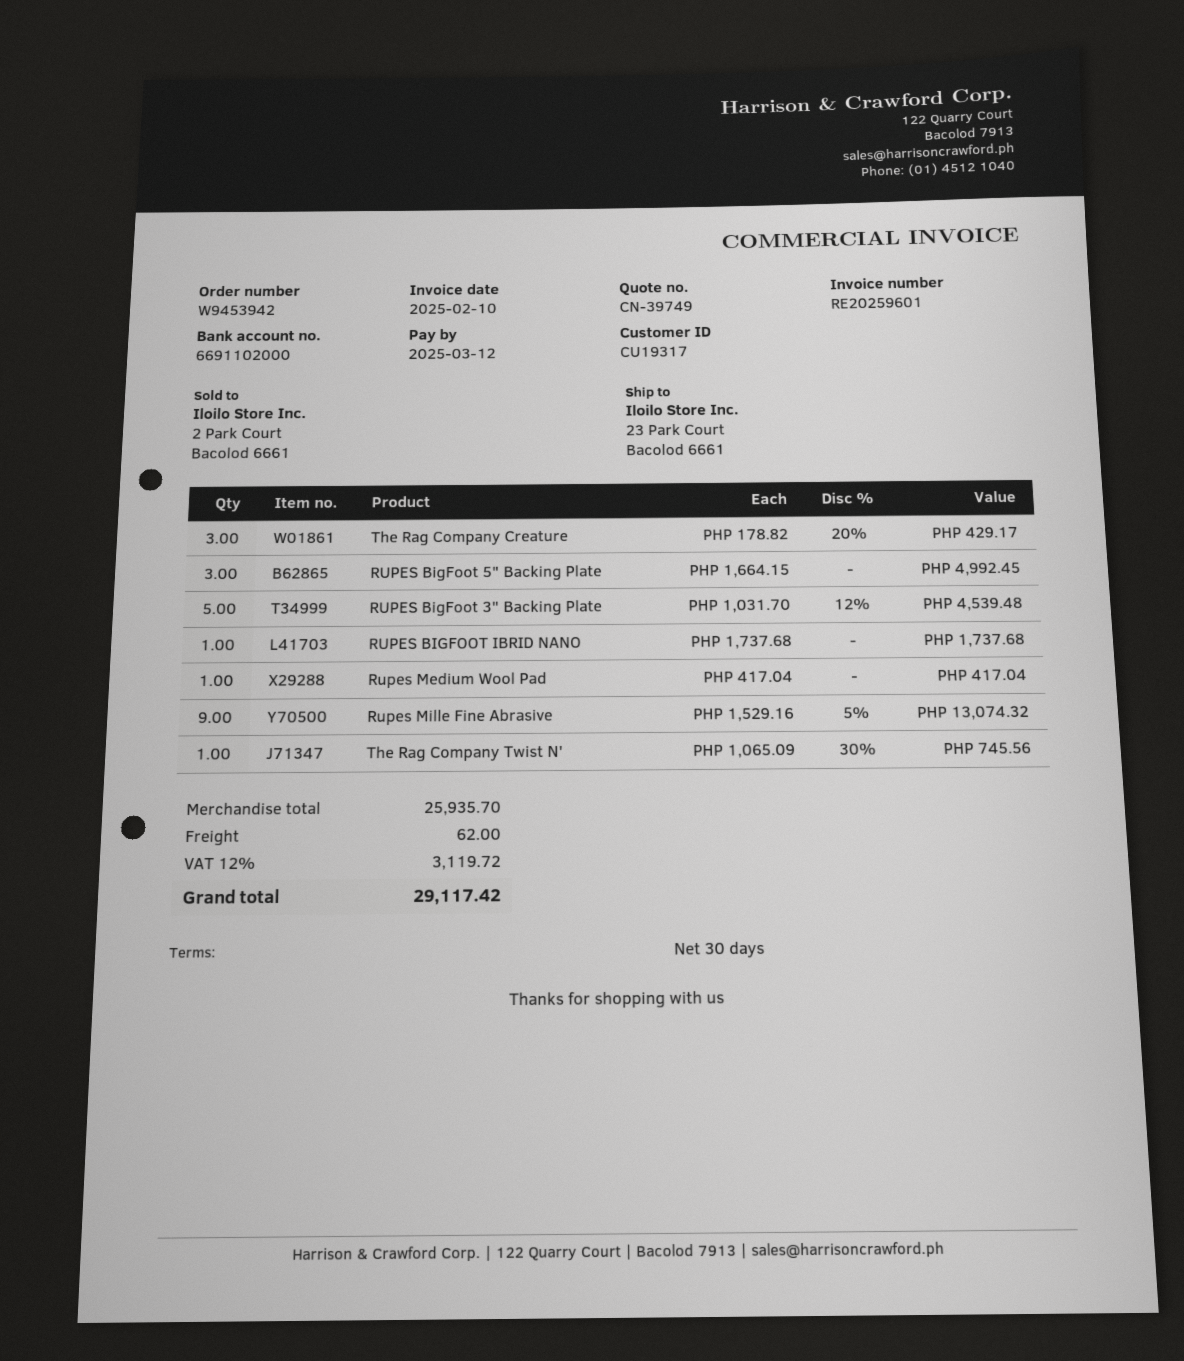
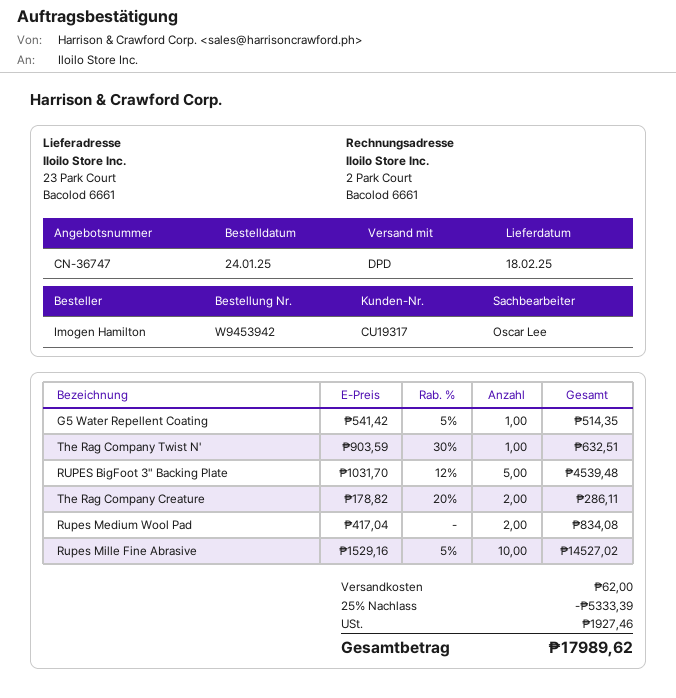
quote number: CN-39749 -> CN-36747
The Rag Company Creature: 3 x 178.82 - 20% = 429.17 -> 2 x 178.82 - 20% = 286.11
RUPES BigFoot 5" Backing Plate: 3 x 1664.15 = 4992.45 -> none
RUPES BIGFOOT IBRID NANO: 1 x 1737.68 = 1737.68 -> none
Rupes Medium Wool Pad: 1 x 417.04 = 417.04 -> 2 x 417.04 = 834.08
Rupes Mille Fine Abrasive: 9 x 1529.16 - 5% = 13074.32 -> 10 x 1529.16 - 5% = 14527.02
The Rag Company Twist N': 1 x 1065.09 - 30% = 745.56 -> 1 x 903.59 - 30% = 632.51
G5 Water Repellent Coating: none -> 1 x 541.42 - 5% = 514.35
discount: none -> 25% = 5333.39
tax: 3119.72 -> 1927.46
total: 29117.42 -> 17989.62

